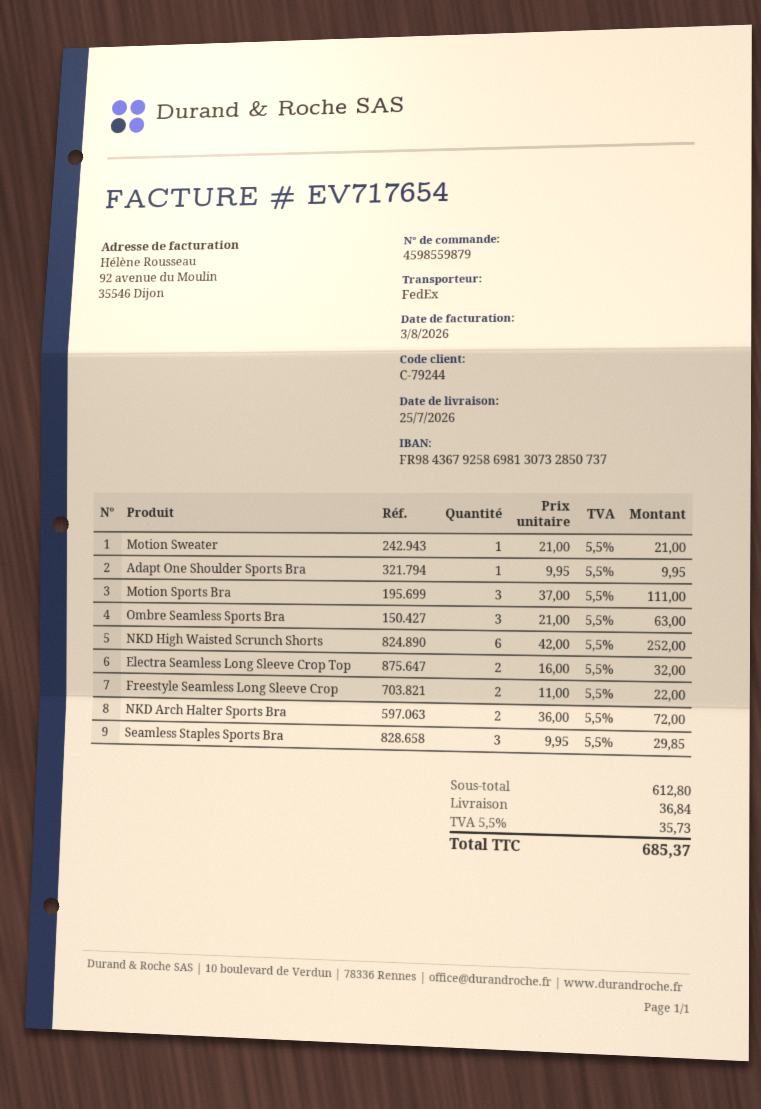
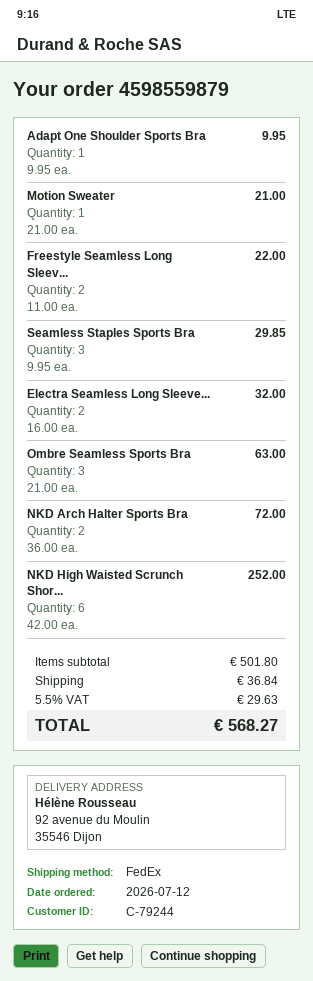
Motion Sports Bra: 3 x 37.00 = 111.00 -> none
subtotal: 612.80 -> 501.80
tax: 5.5% = 35.73 -> 5.5% = 29.63
total: 685.37 -> 568.27

